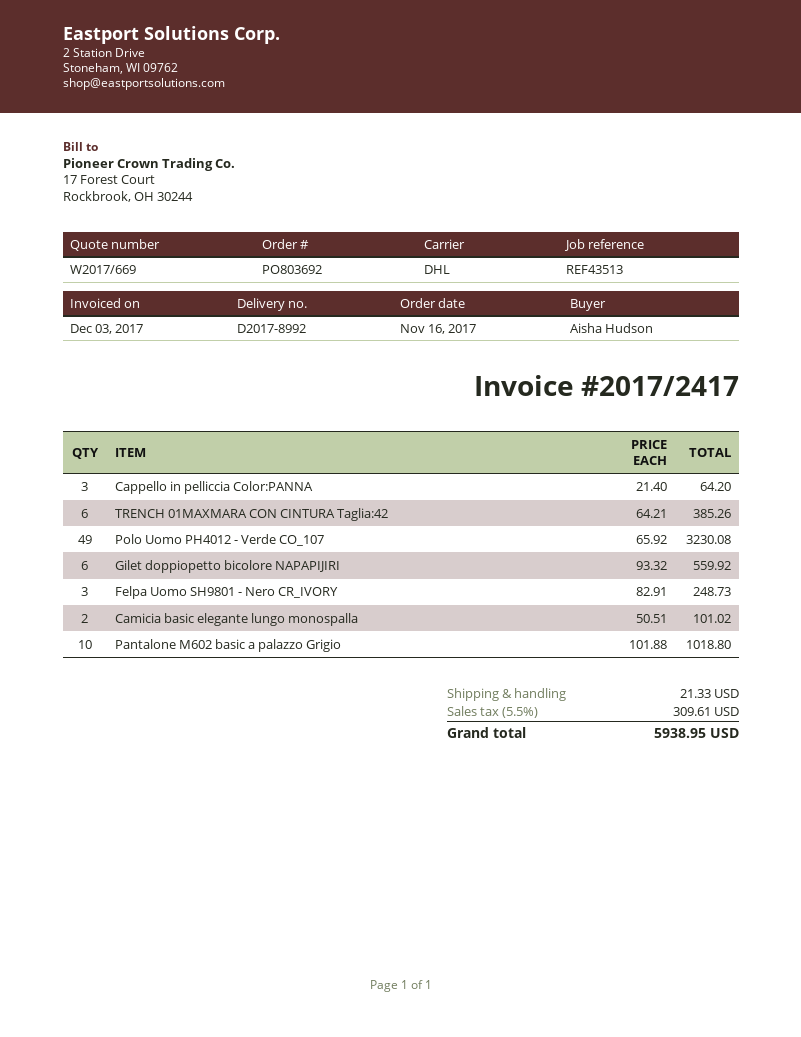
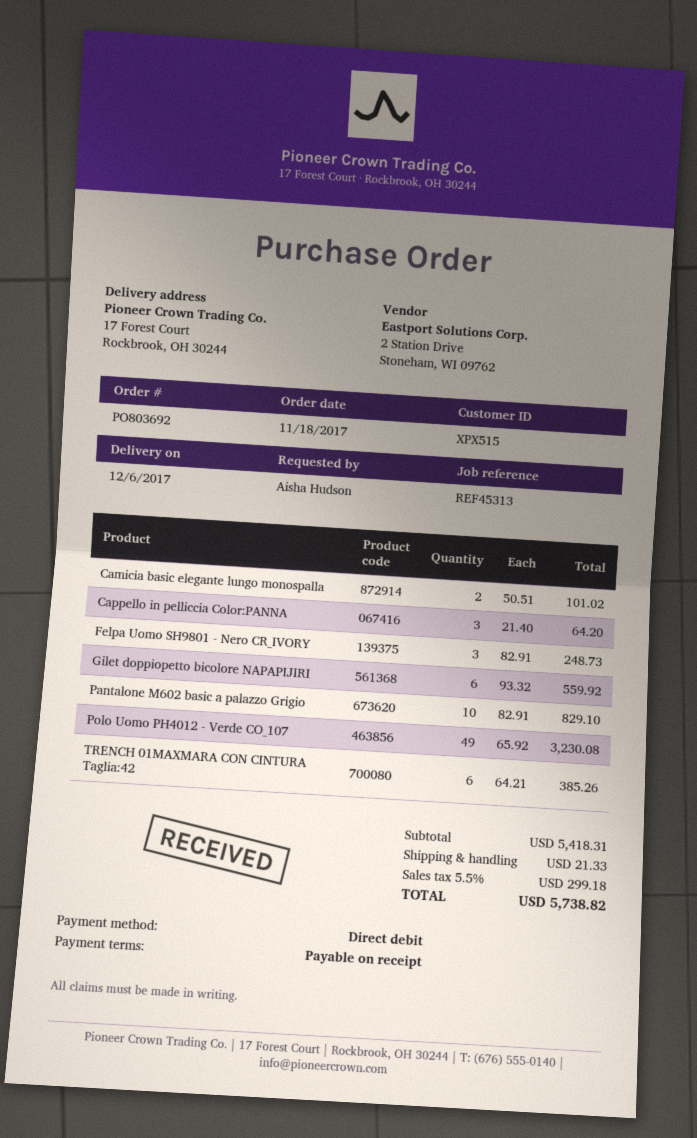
order date: 2017-11-16 -> 2017-11-18
reference: REF43513 -> REF45313
Pantalone M602 basic a palazzo Grigio: 10 x 101.88 = 1018.80 -> 10 x 82.91 = 829.10
tax: 5.5% = 309.61 -> 5.5% = 299.18
total: 5938.95 -> 5738.82

